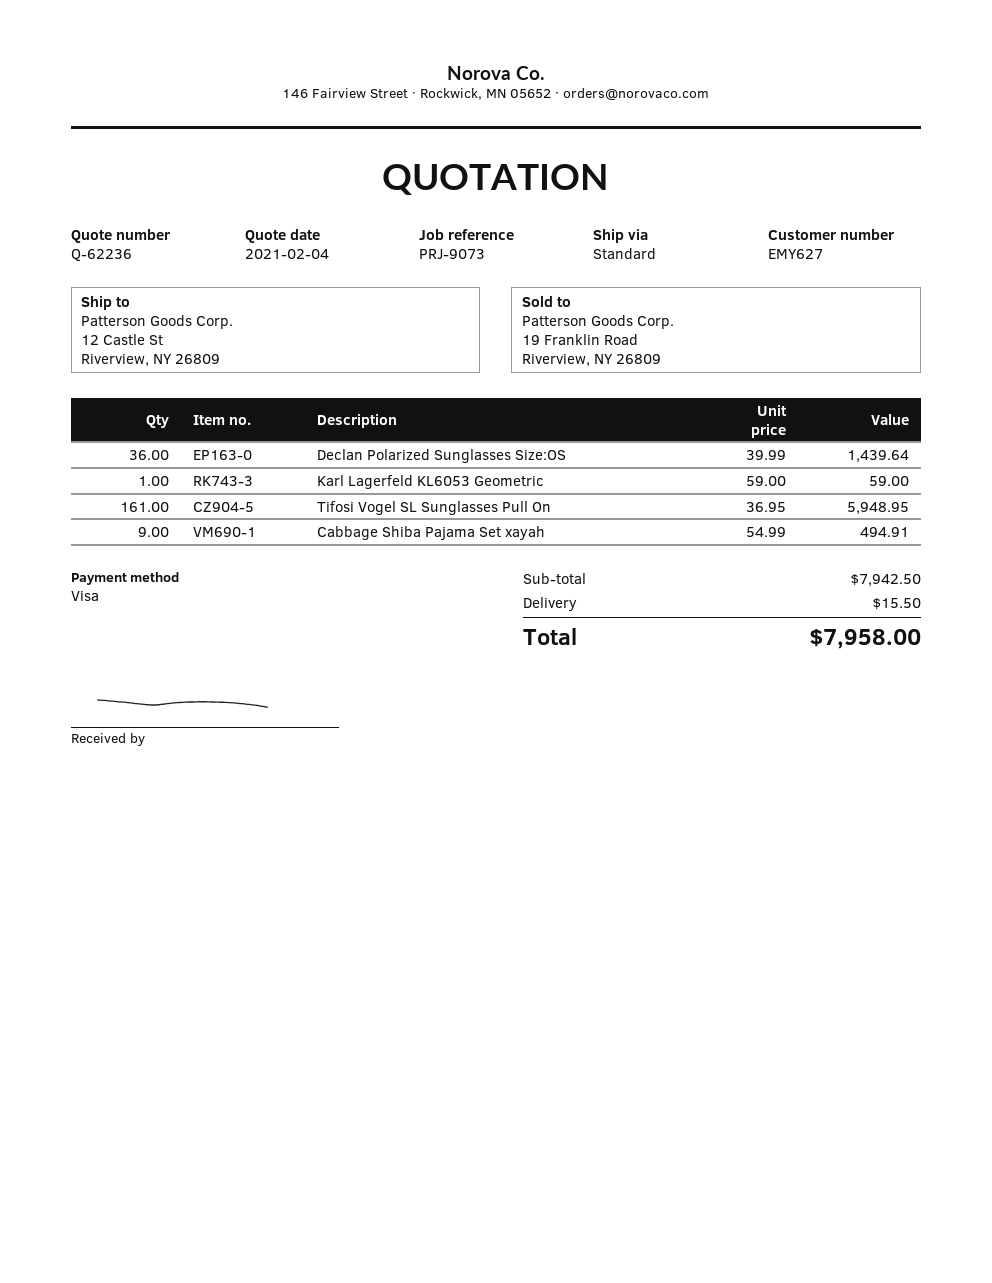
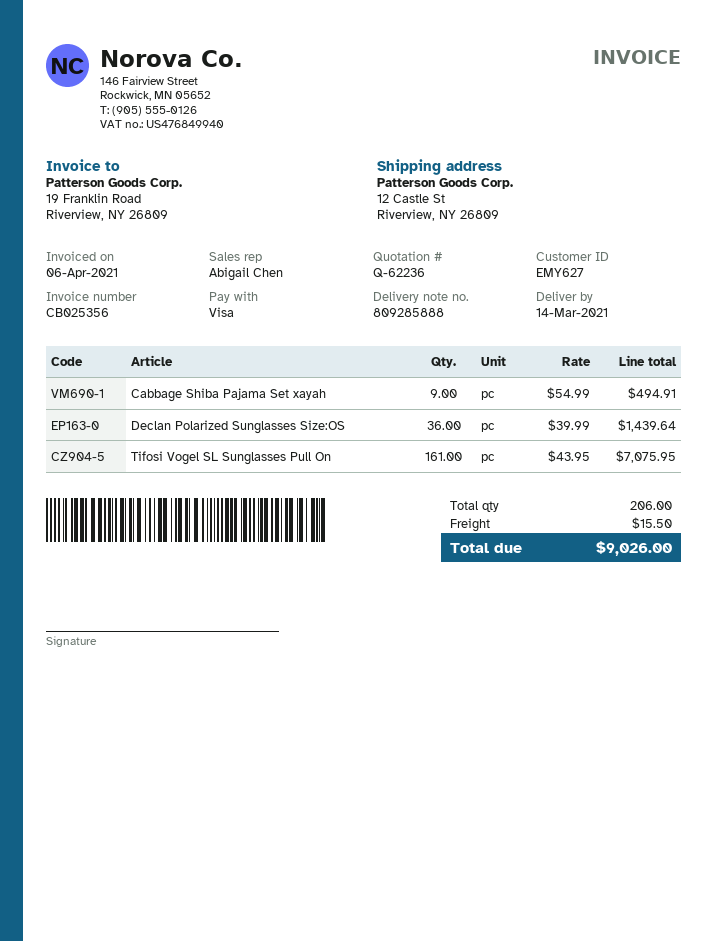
Karl Lagerfeld KL6053 Geometric: 1 x 59.00 = 59.00 -> none
Tifosi Vogel SL Sunglasses Pull On: 161 x 36.95 = 5948.95 -> 161 x 43.95 = 7075.95
total: 7958.00 -> 9026.00

